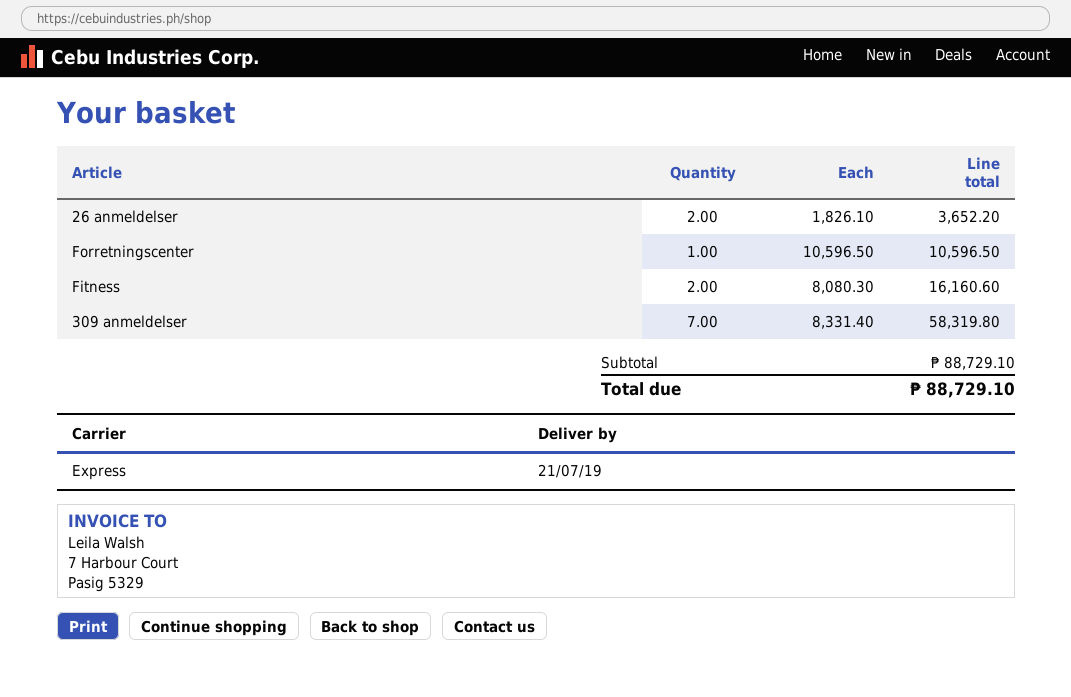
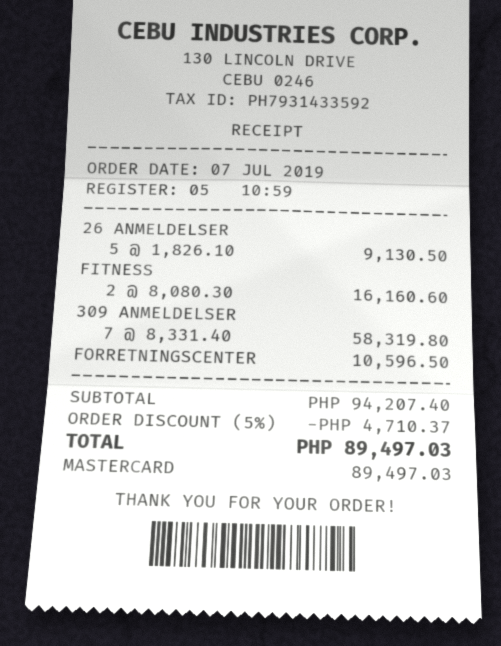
26 anmeldelser: 2 x 1826.10 = 3652.20 -> 5 x 1826.10 = 9130.50
subtotal: 88729.10 -> 94207.40
discount: none -> 5% = 4710.37
total: 88729.10 -> 89497.03

